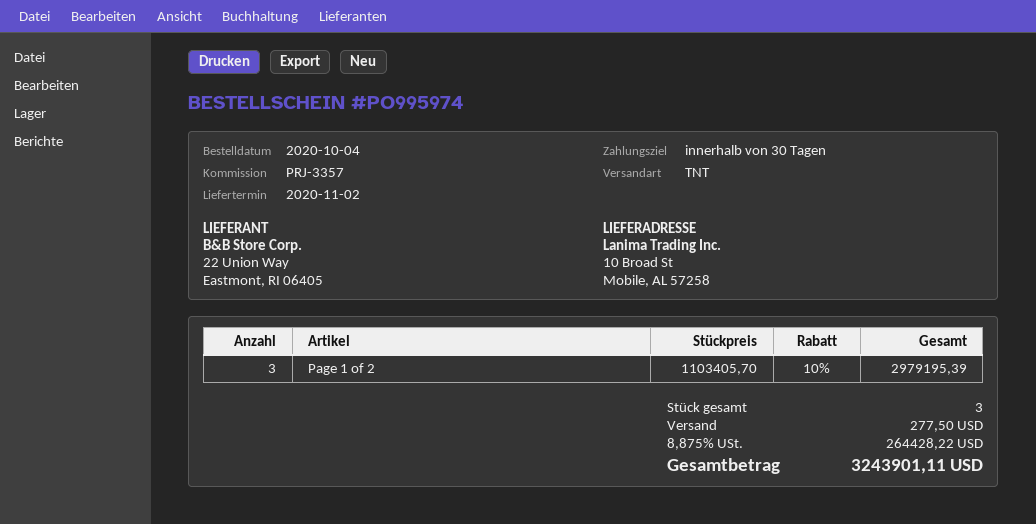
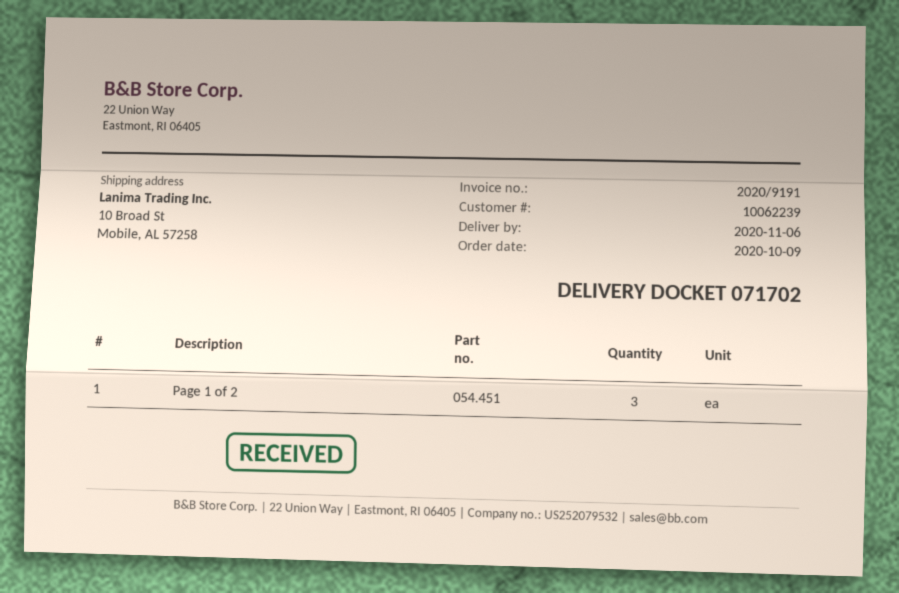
order date: 2020-10-04 -> 2020-10-09
delivery date: 2020-11-02 -> 2020-11-06

